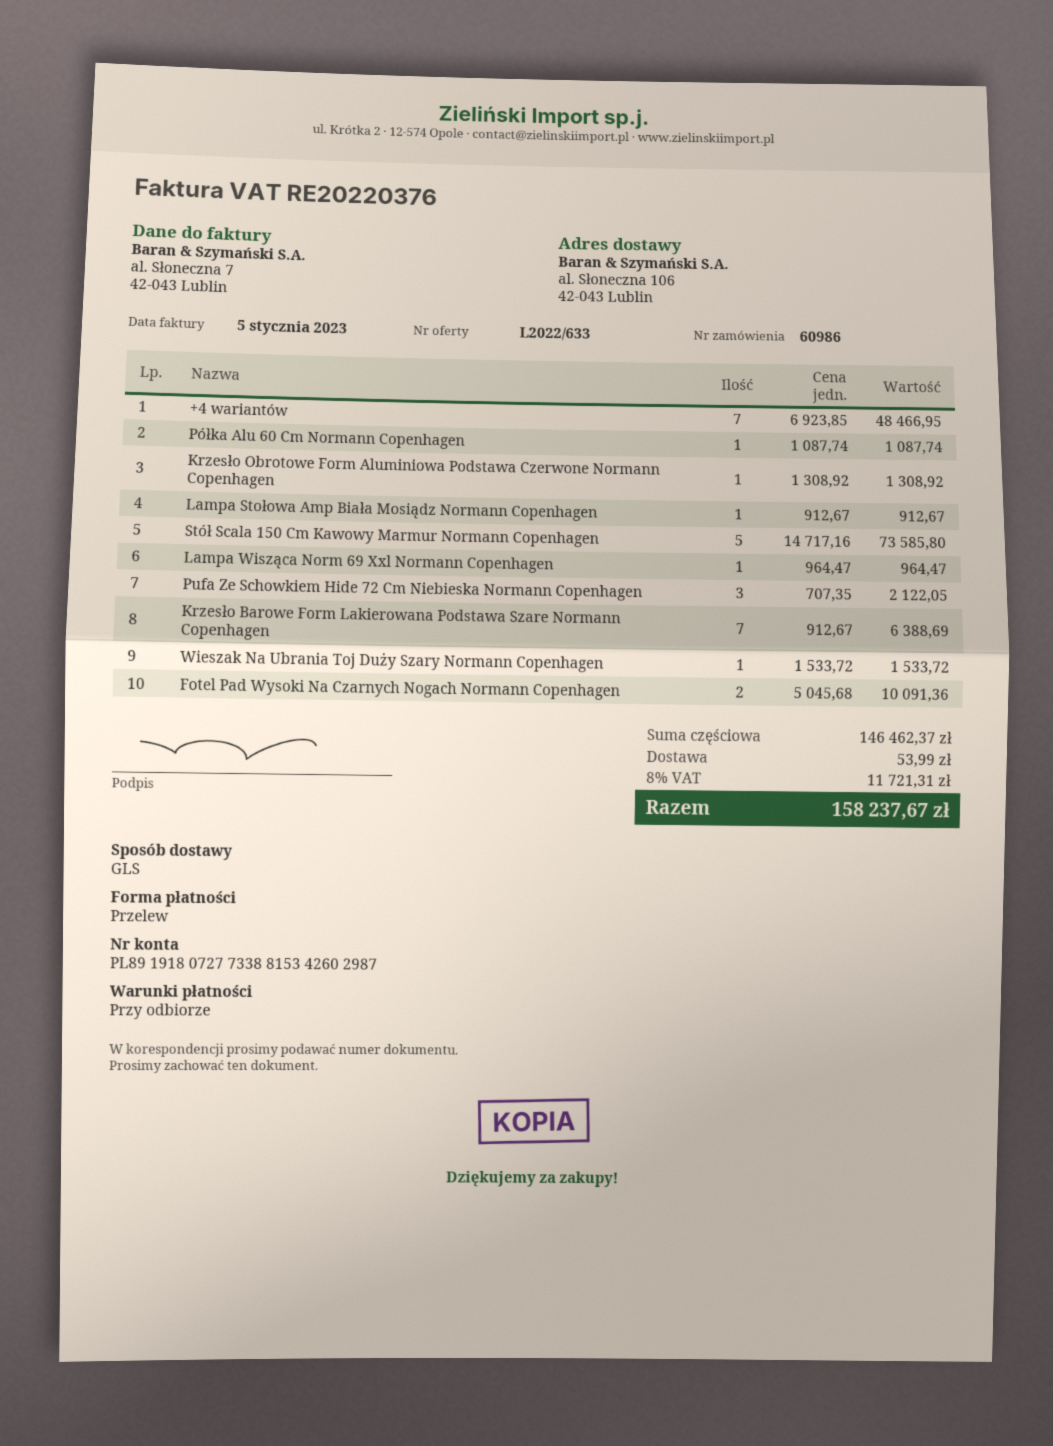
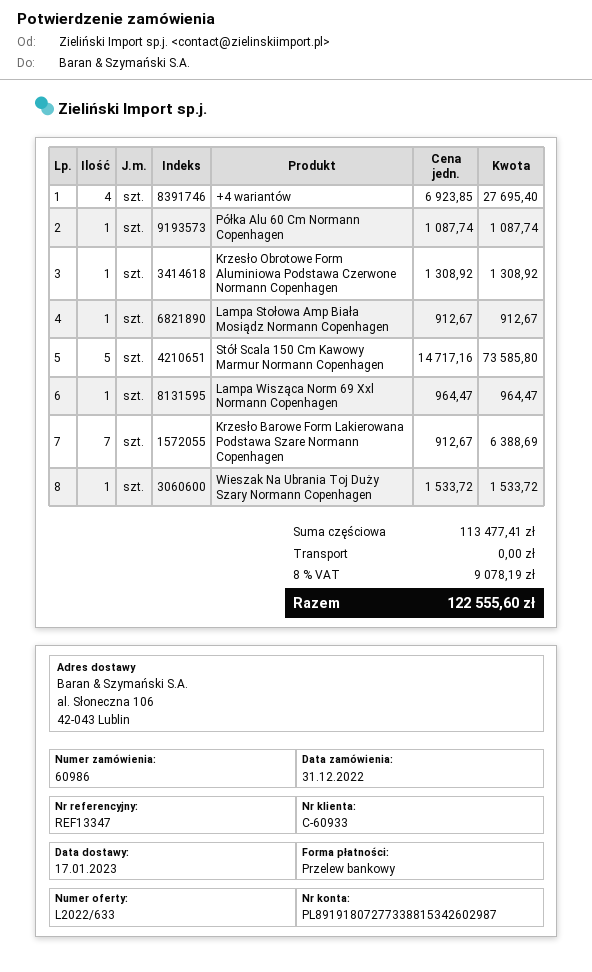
+4 wariantów: 7 x 6923.85 = 48466.95 -> 4 x 6923.85 = 27695.40
Pufa Ze Schowkiem Hide 72 Cm Niebieska Normann Copenhagen: 3 x 707.35 = 2122.05 -> none
Fotel Pad Wysoki Na Czarnych Nogach Normann Copenhagen: 2 x 5045.68 = 10091.36 -> none
subtotal: 146462.37 -> 113477.41
shipping: 53.99 -> 0.00
tax: 8% = 11721.31 -> 8% = 9078.19
total: 158237.67 -> 122555.60

